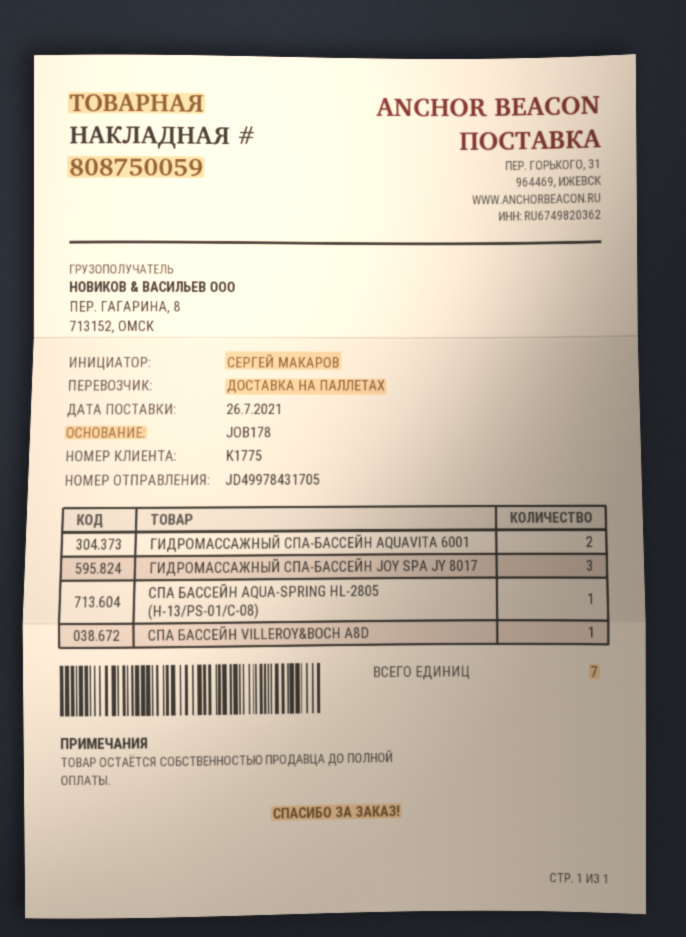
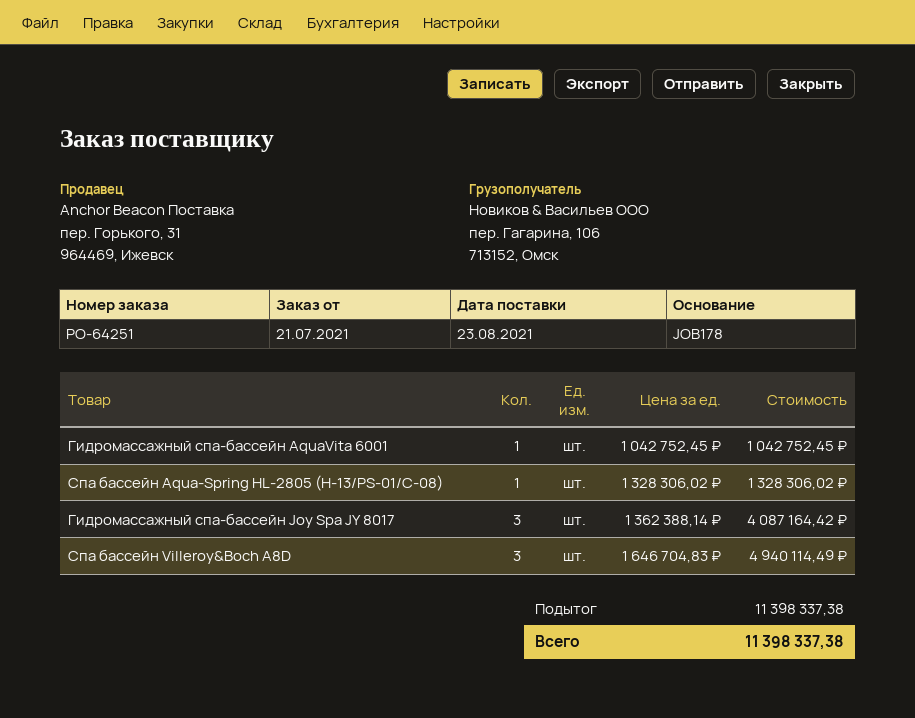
delivery date: 2021-07-26 -> 2021-08-23
ship to: ПЕР. ГАГАРИНА, 8, 713152, ОМСК -> пер. Гагарина, 106, 713152, Омск
ГИДРОМАССАЖНЫЙ СПА-БАССЕЙН AQUAVITA 6001: 2 -> 1
СПА БАССЕЙН VILLEROY&BOCH A8D: 1 -> 3

